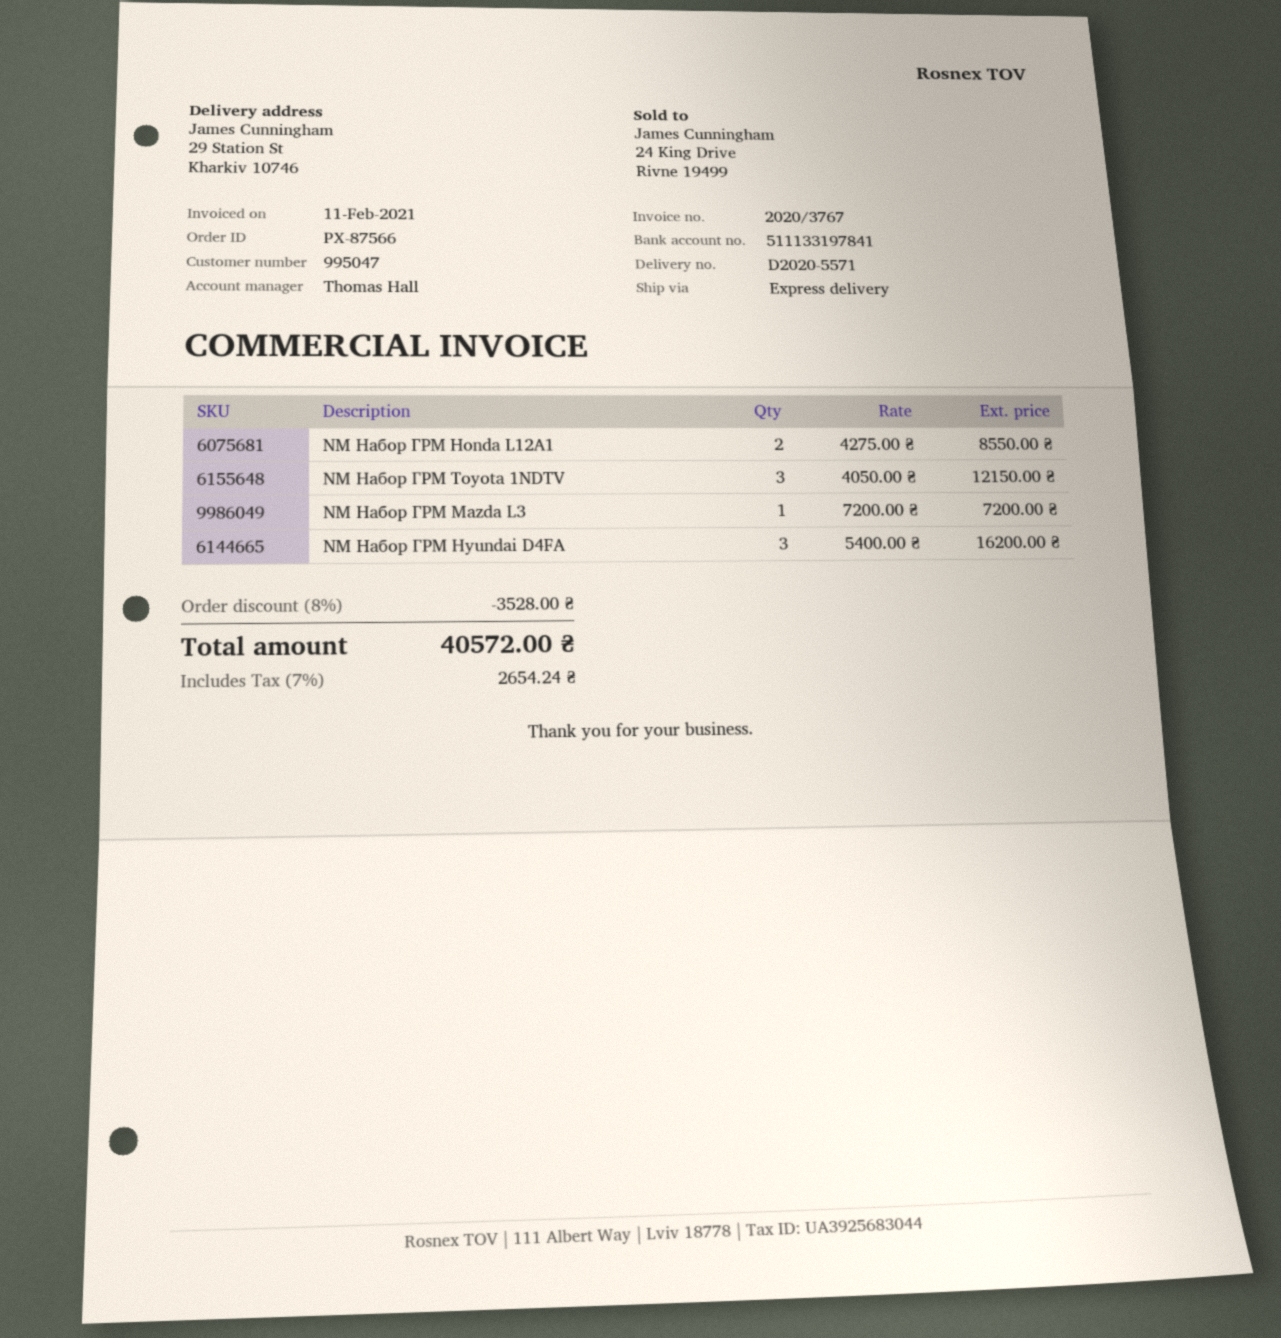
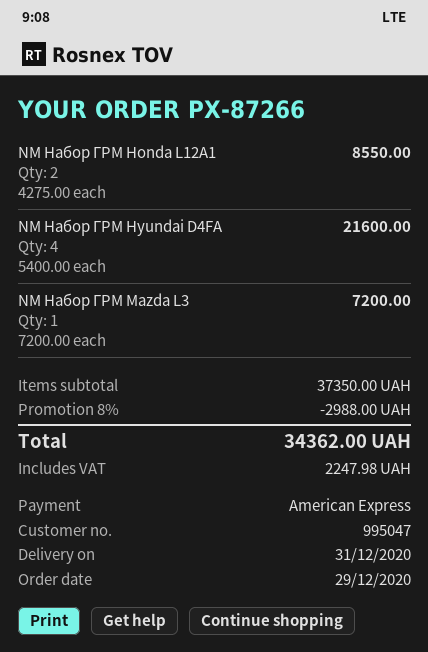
order number: PX-87566 -> PX-87266
NM Набор ГРМ Toyota 1NDTV: 3 x 4050.00 = 12150.00 -> none
NM Набор ГРМ Hyundai D4FA: 3 x 5400.00 = 16200.00 -> 4 x 5400.00 = 21600.00
discount: 8% = 3528.00 -> 8% = 2988.00
tax: 2654.24 -> 2247.98
total: 40572.00 -> 34362.00

